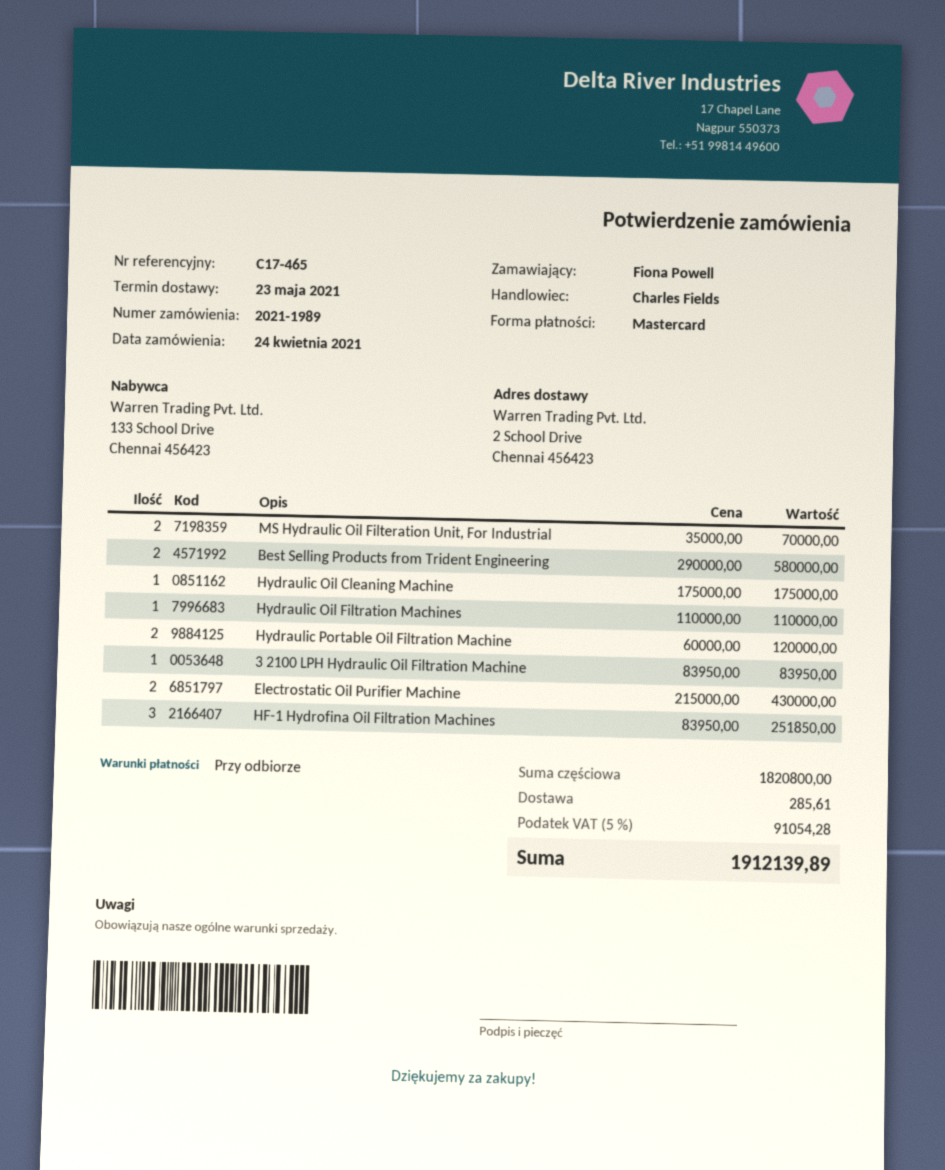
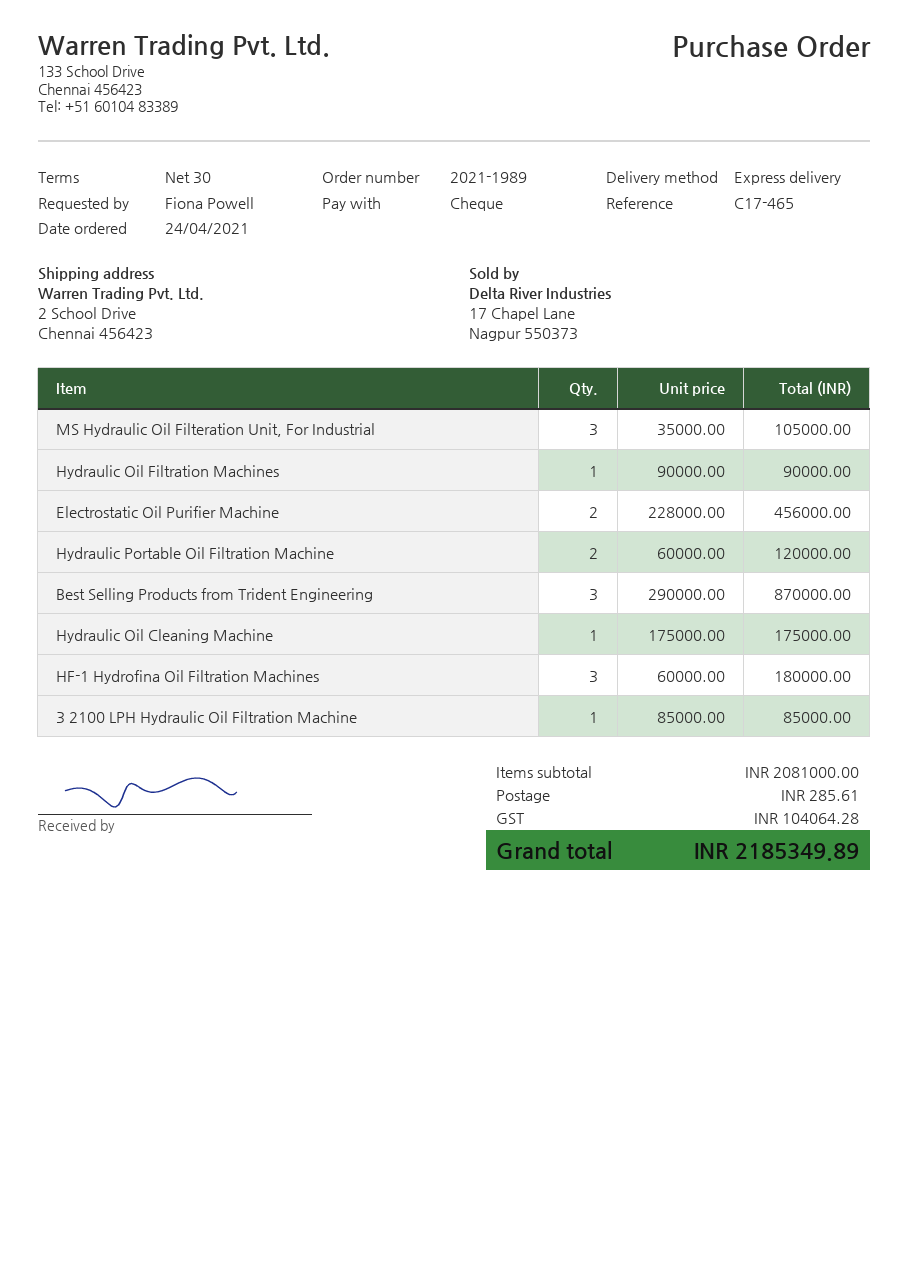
payment terms: on receipt -> 30 days
payment method: Mastercard -> cheque
MS Hydraulic Oil Filteration Unit, For Industrial: 2 x 35000.00 = 70000.00 -> 3 x 35000.00 = 105000.00
Best Selling Products from Trident Engineering: 2 x 290000.00 = 580000.00 -> 3 x 290000.00 = 870000.00
Hydraulic Oil Filtration Machines: 1 x 110000.00 = 110000.00 -> 1 x 90000.00 = 90000.00
3 2100 LPH Hydraulic Oil Filtration Machine: 1 x 83950.00 = 83950.00 -> 1 x 85000.00 = 85000.00
Electrostatic Oil Purifier Machine: 2 x 215000.00 = 430000.00 -> 2 x 228000.00 = 456000.00
HF-1 Hydrofina Oil Filtration Machines: 3 x 83950.00 = 251850.00 -> 3 x 60000.00 = 180000.00
subtotal: 1820800.00 -> 2081000.00
tax: 91054.28 -> 104064.28
total: 1912139.89 -> 2185349.89

